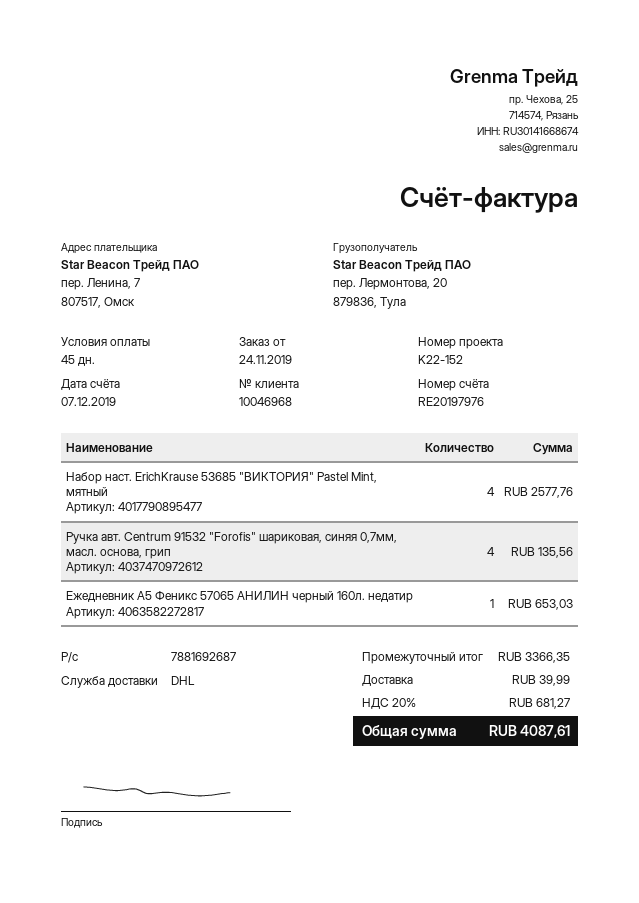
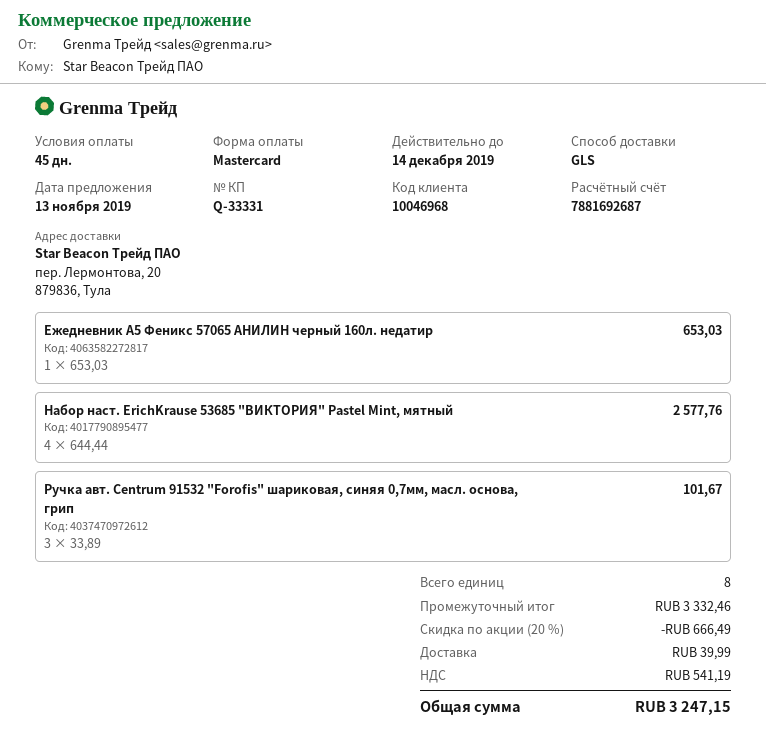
shipping method: DHL -> GLS
Ручка авт. Centrum 91532 "Forofis" шариковая, синяя 0,7мм, масл. основа, грип: 4 for 135.56 -> 3 for 101.67
subtotal: 3366.35 -> 3332.46
discount: none -> 20% = 666.49
tax: 681.27 -> 541.19
total: 4087.61 -> 3247.15

